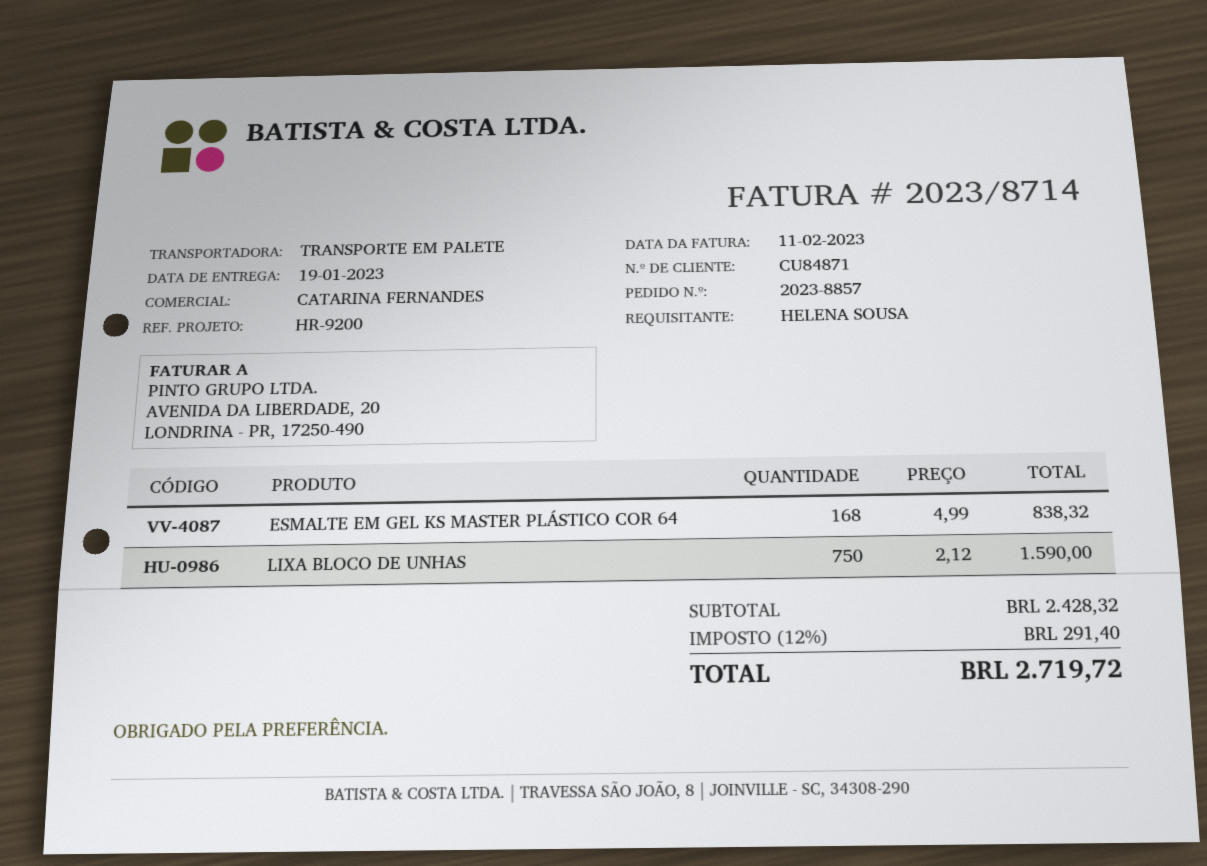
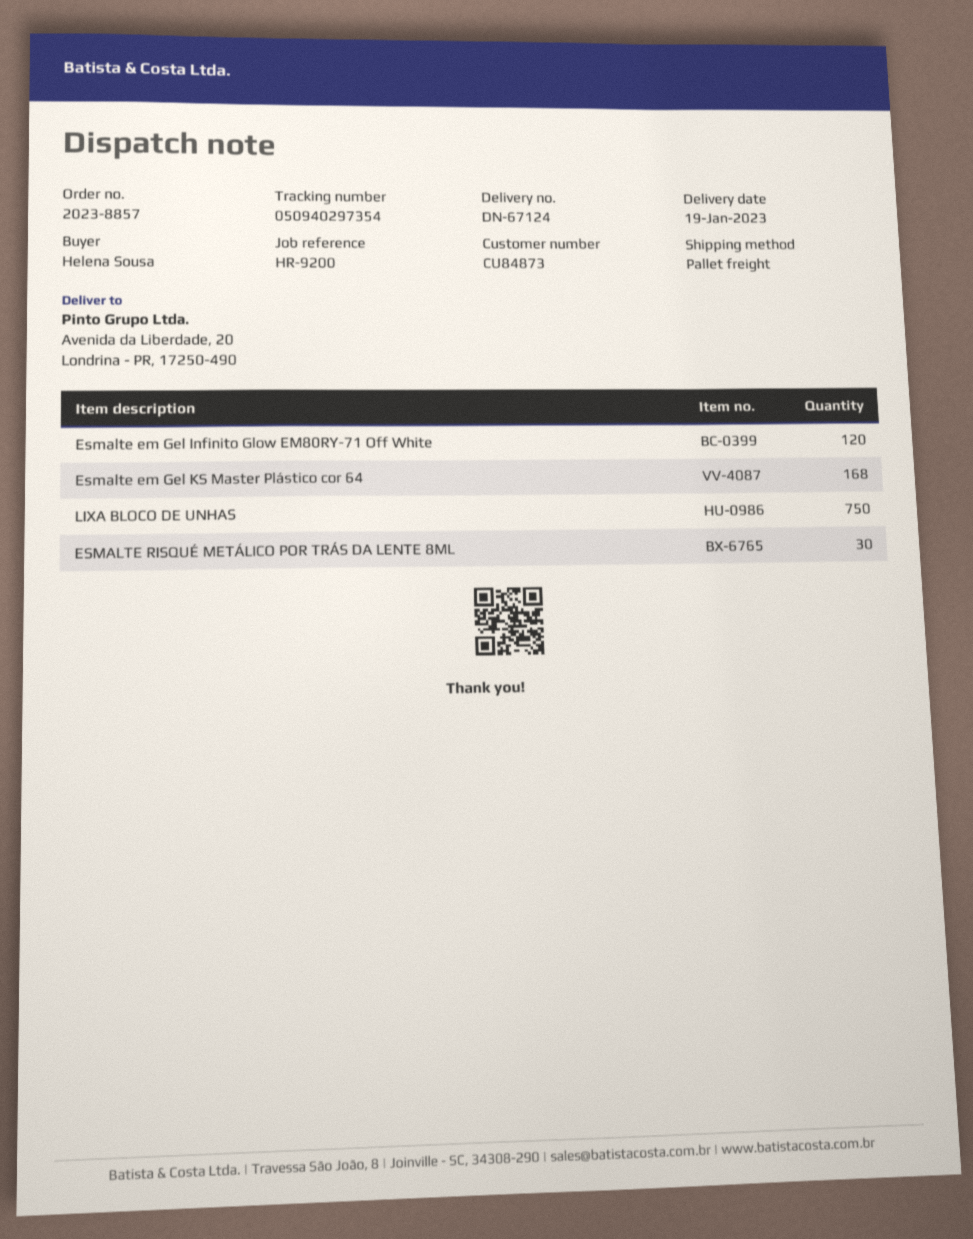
customer number: CU84871 -> CU84873
Esmalte em Gel Infinito Glow EM80RY-71 Off White: none -> 120
ESMALTE RISQUÉ METÁLICO POR TRÁS DA LENTE 8ML: none -> 30

